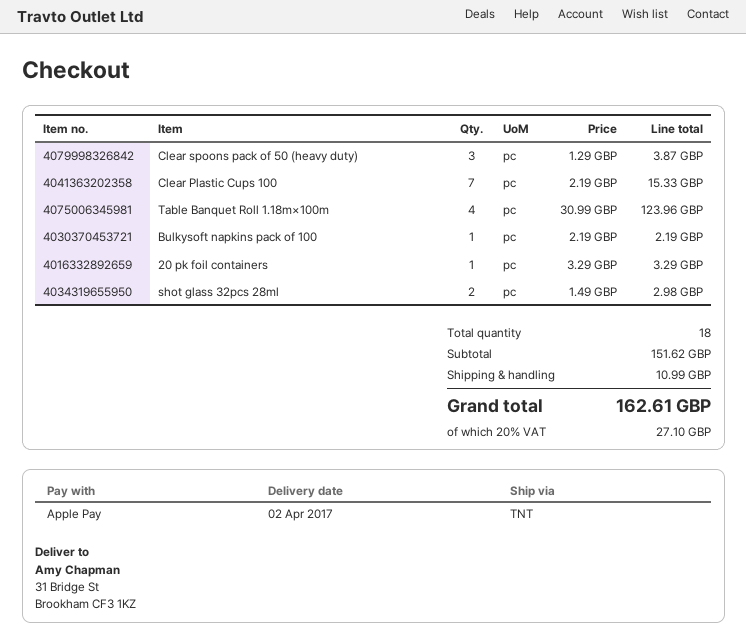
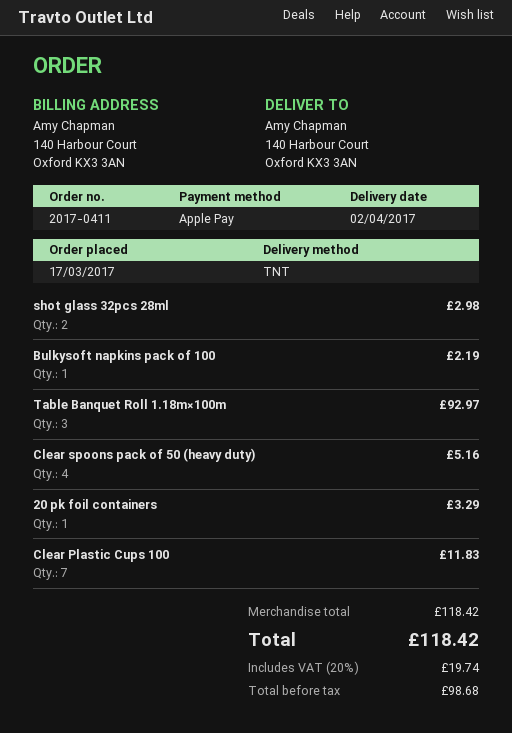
ship to: 31 Bridge St, Brookham CF3 1KZ -> 140 Harbour Court, Oxford KX3 3AN
Clear spoons pack of 50 (heavy duty): 3 for 3.87 -> 4 for 5.16
Clear Plastic Cups 100: 7 for 15.33 -> 7 for 11.83
Table Banquet Roll 1.18m×100m: 4 for 123.96 -> 3 for 92.97
subtotal: 151.62 -> 118.42
shipping: 10.99 -> none
tax: 20% = 27.10 -> 20% = 19.74
total: 162.61 -> 118.42

